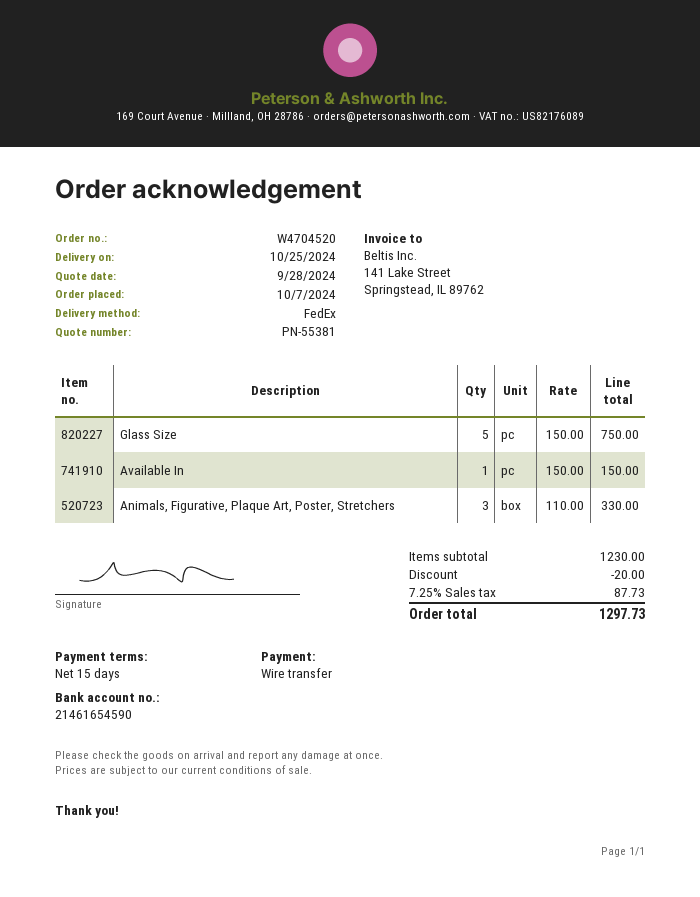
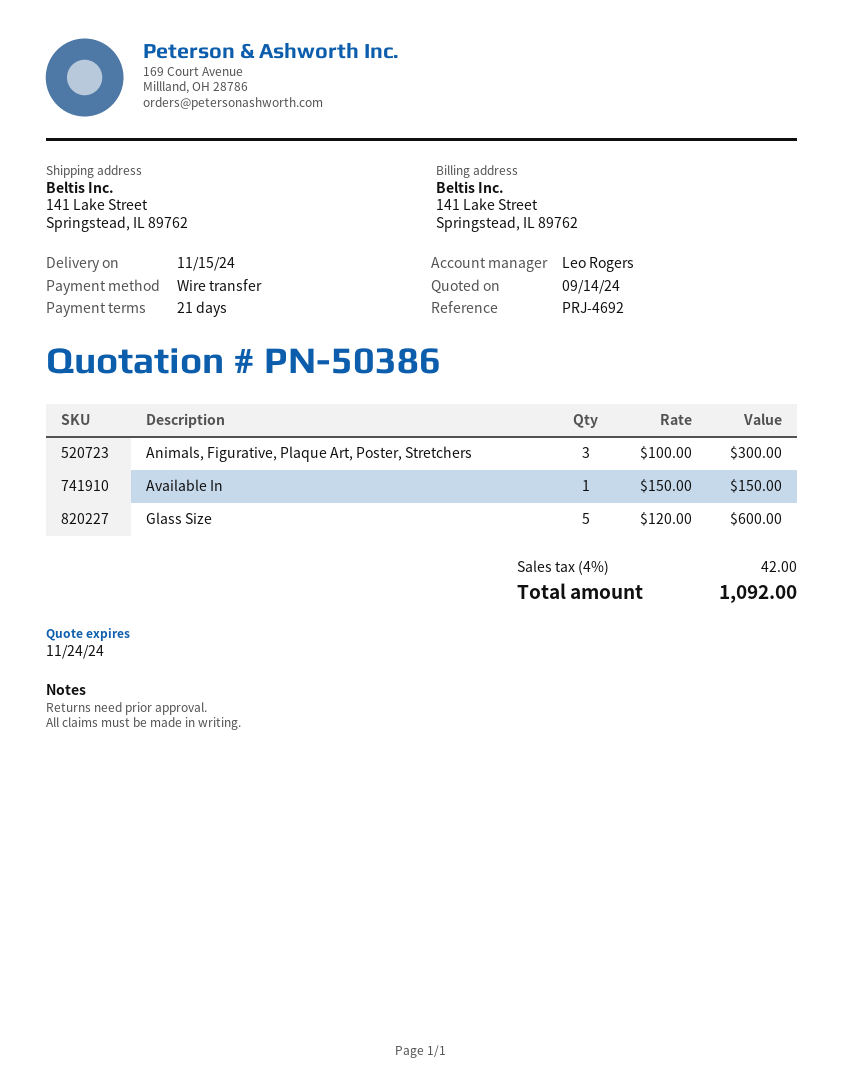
quote number: PN-55381 -> PN-50386
quote date: 2024-09-28 -> 2024-09-14
delivery date: 2024-10-25 -> 2024-11-15
payment terms: 15 days -> 21 days
Glass Size: 5 x 150.00 = 750.00 -> 5 x 120.00 = 600.00
Animals, Figurative, Plaque Art, Poster, Stretchers: 3 x 110.00 = 330.00 -> 3 x 100.00 = 300.00
discount: 20.00 -> none
tax: 7.25% = 87.73 -> 4% = 42.00
total: 1297.73 -> 1092.00

